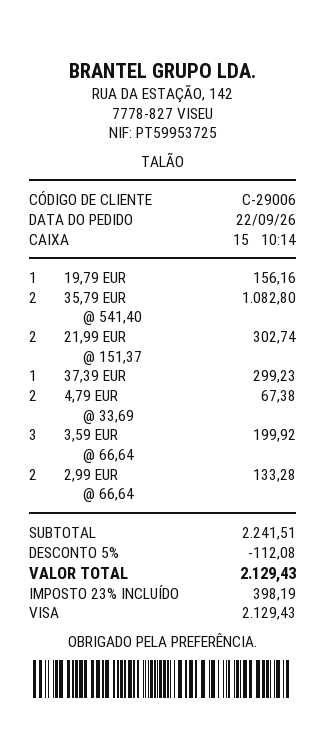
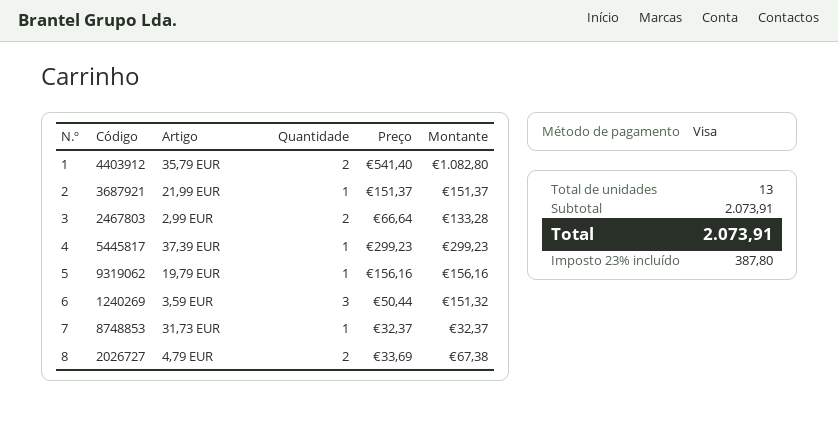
21,99 EUR: 2 x 151.37 = 302.74 -> 1 x 151.37 = 151.37
3,59 EUR: 3 x 66.64 = 199.92 -> 3 x 50.44 = 151.32
31,73 EUR: none -> 1 x 32.37 = 32.37
subtotal: 2241.51 -> 2073.91
discount: 5% = 112.08 -> none
tax: 23% = 398.19 -> 23% = 387.80
total: 2129.43 -> 2073.91

